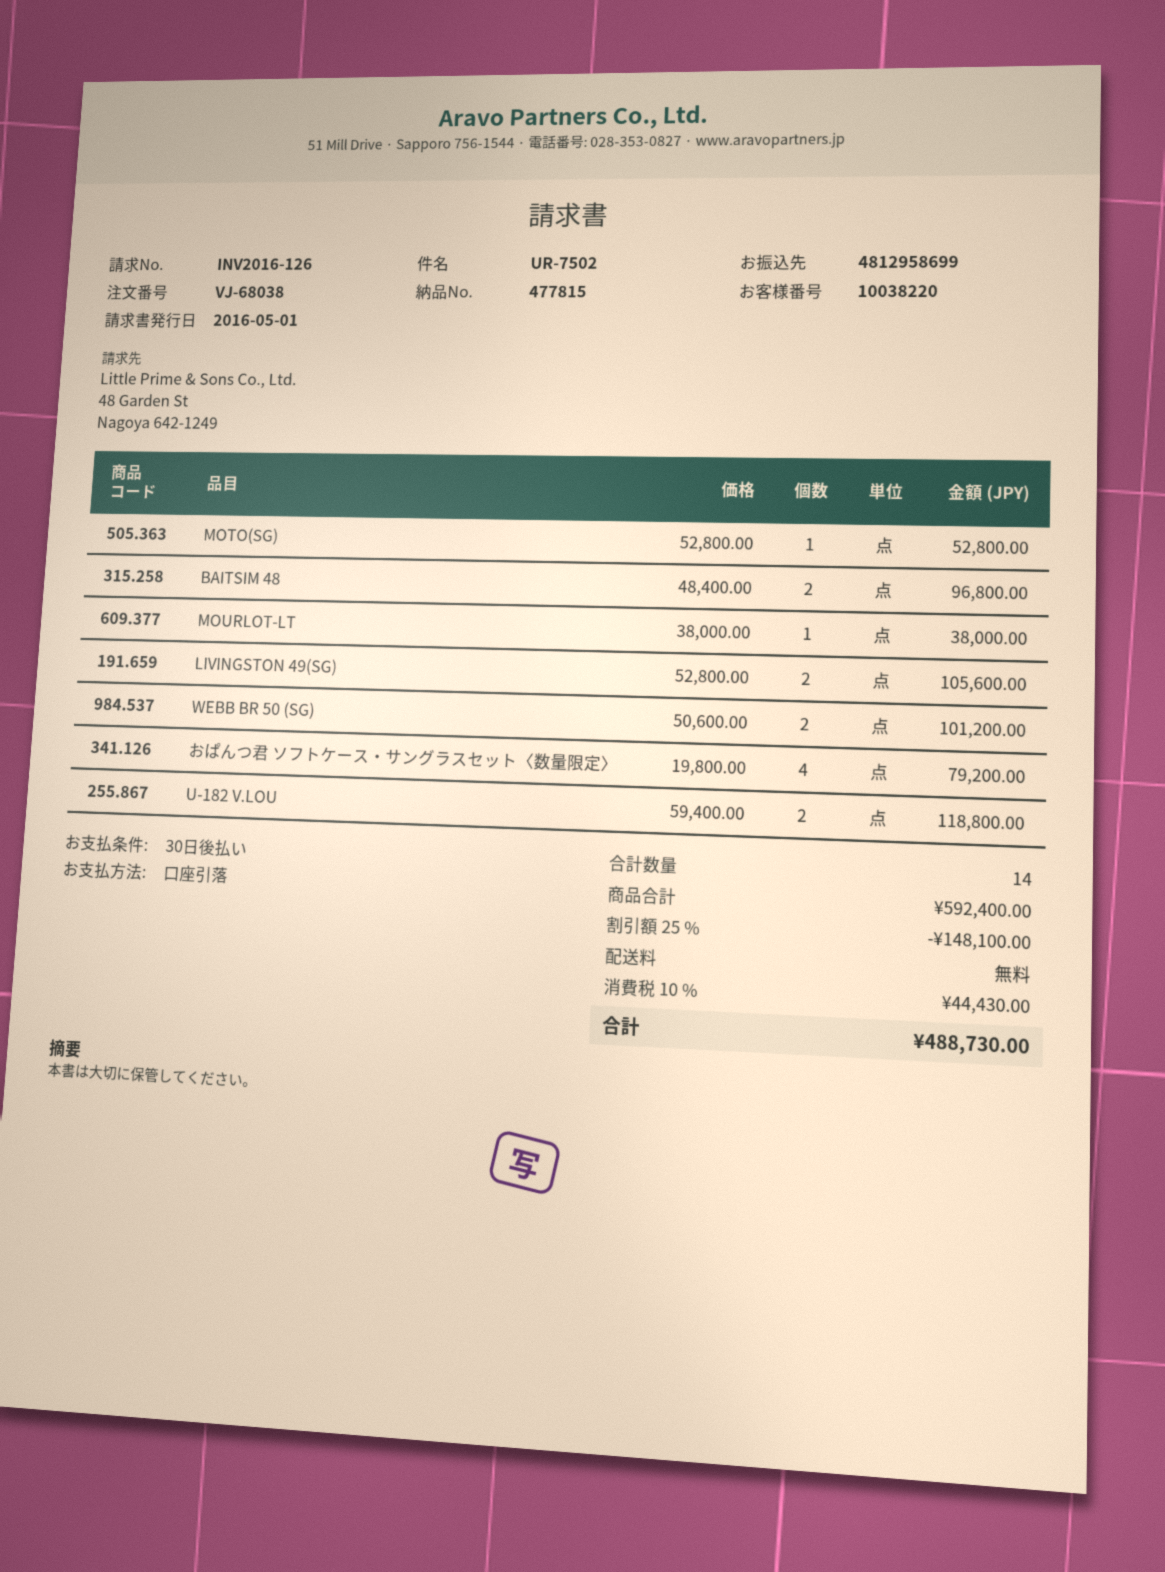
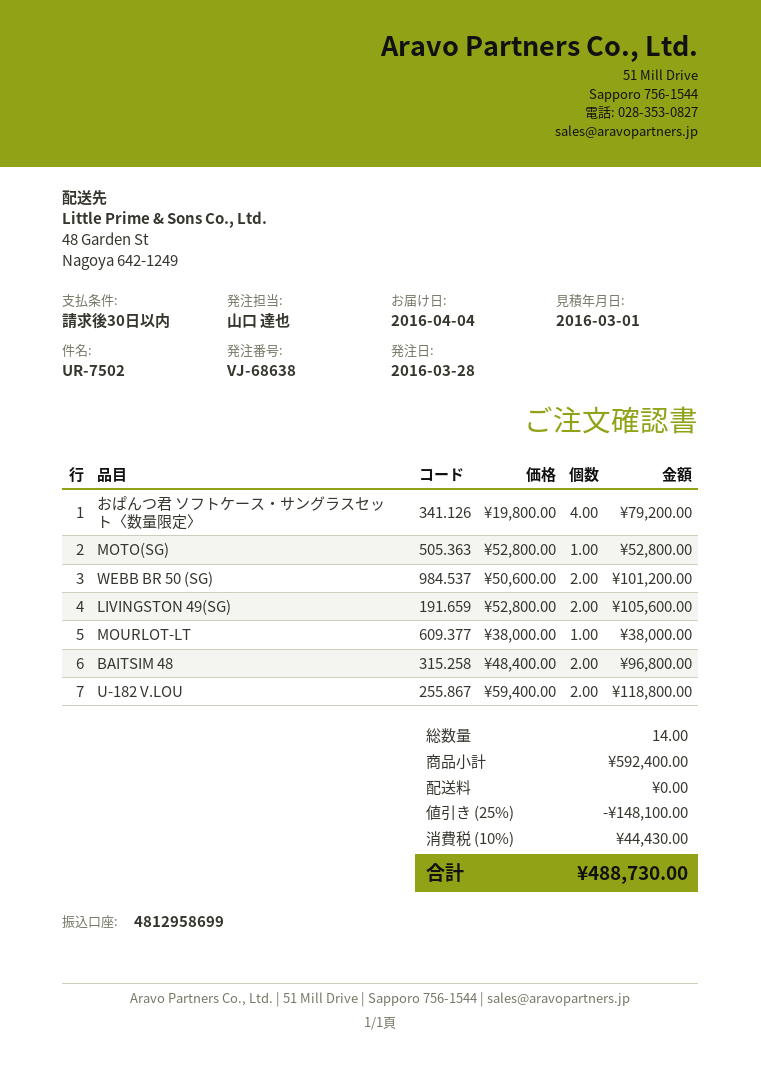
order number: VJ-68038 -> VJ-68638

